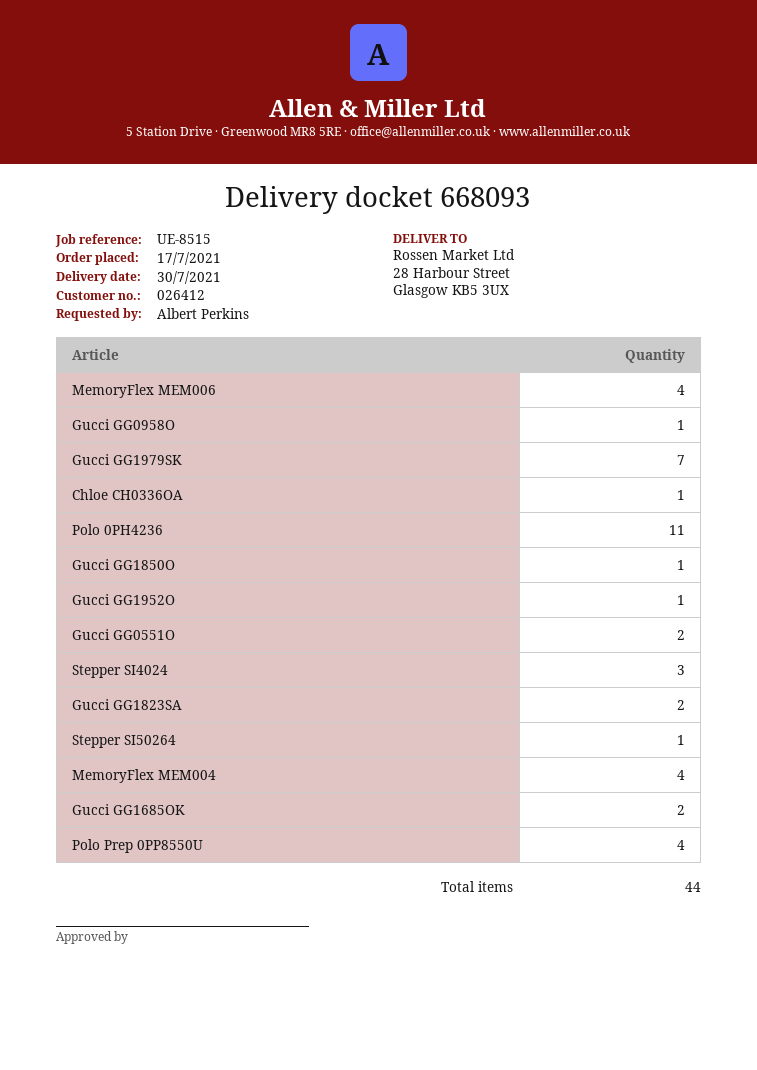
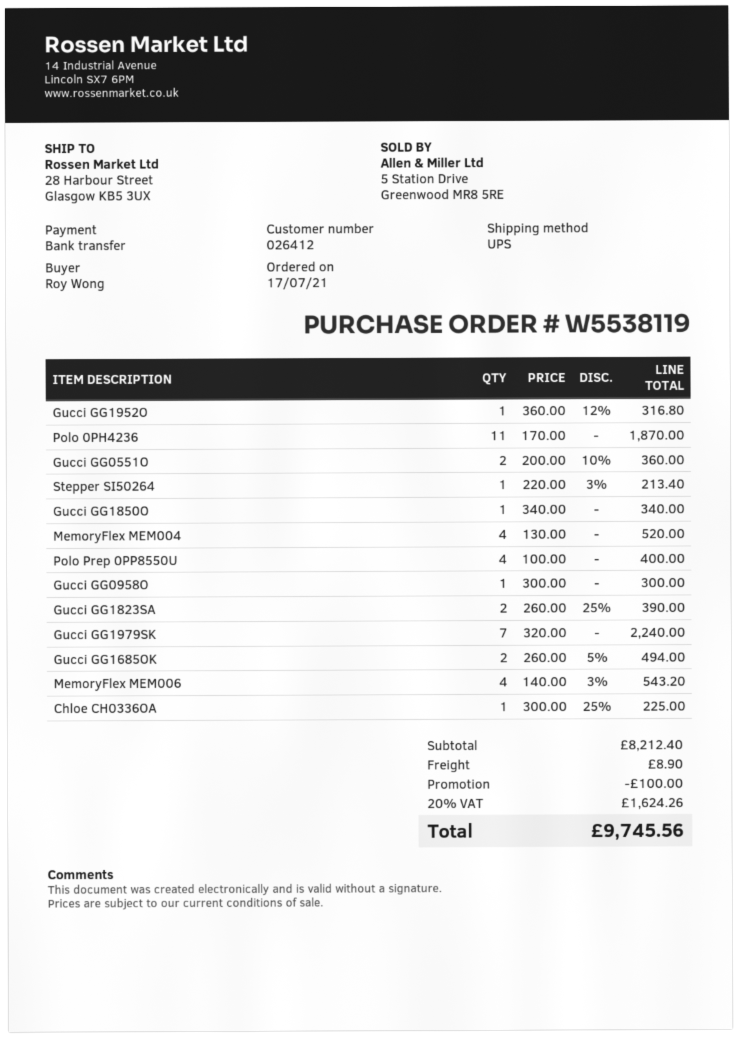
ordered by: Albert Perkins -> Roy Wong
Stepper SI4024: 3 -> none

